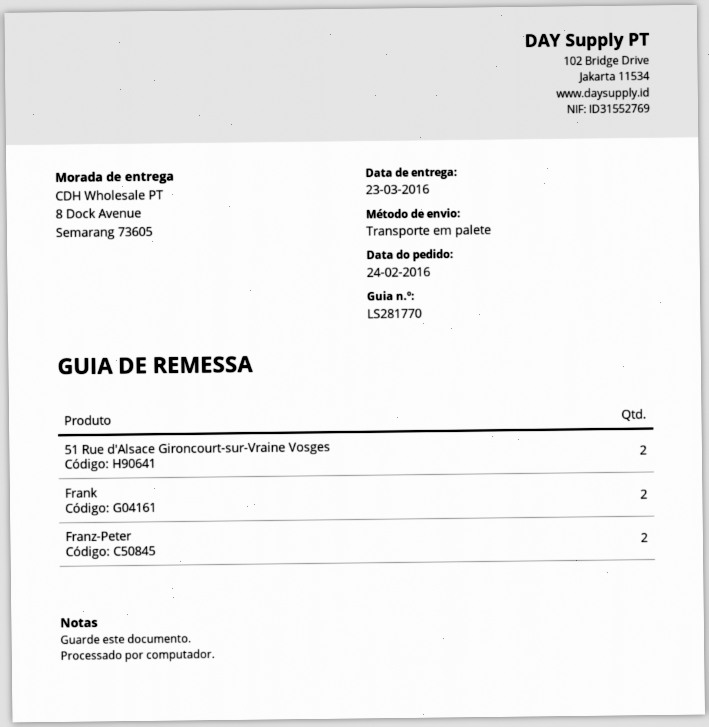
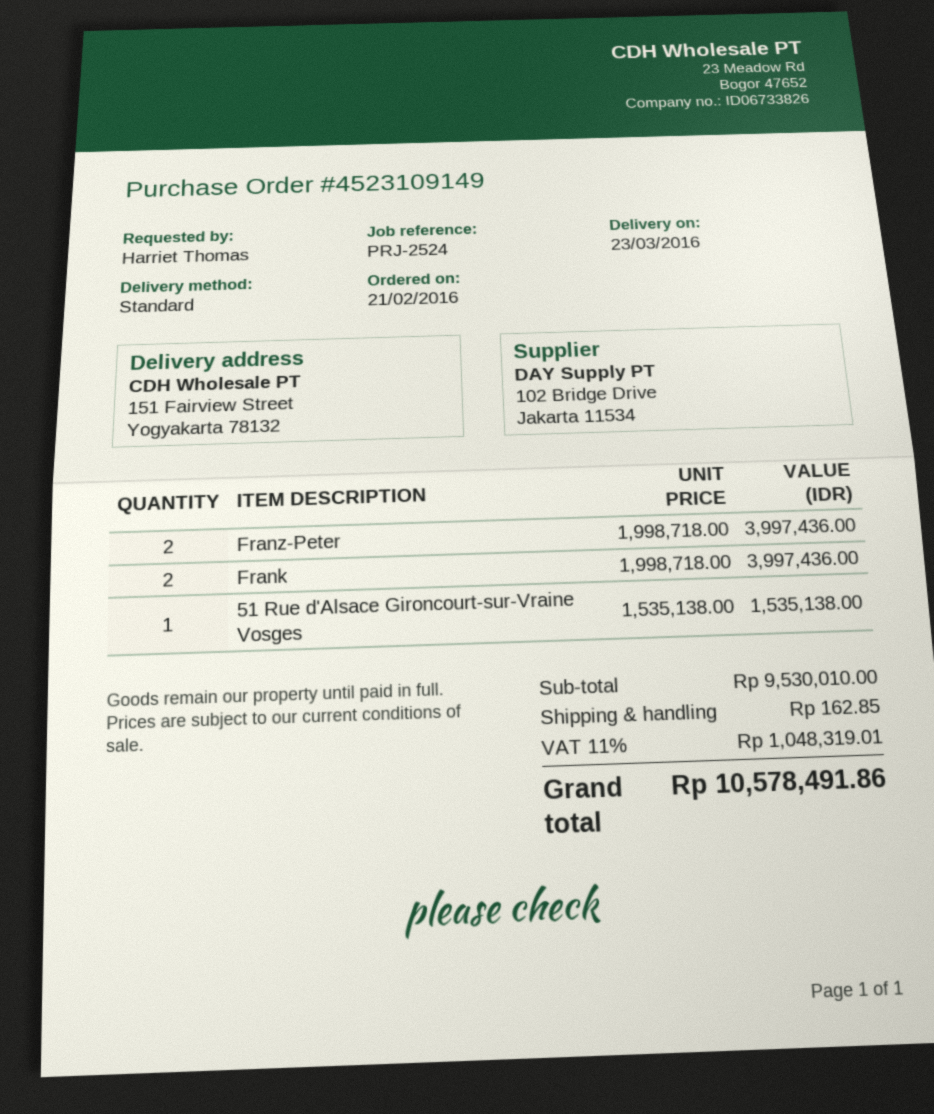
order date: 2016-02-24 -> 2016-02-21
shipping method: pallet freight -> standard
ship to: 8 Dock Avenue, Semarang 73605 -> 151 Fairview Street, Yogyakarta 78132
51 Rue d'Alsace Gironcourt-sur-Vraine Vosges: 2 -> 1

